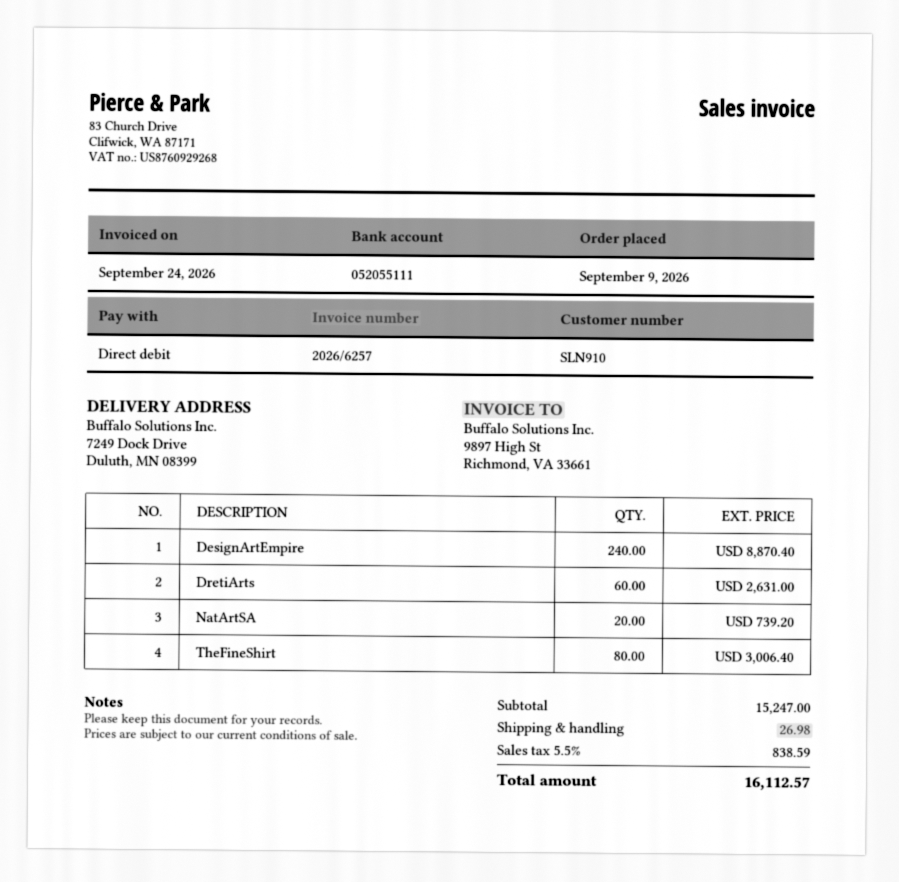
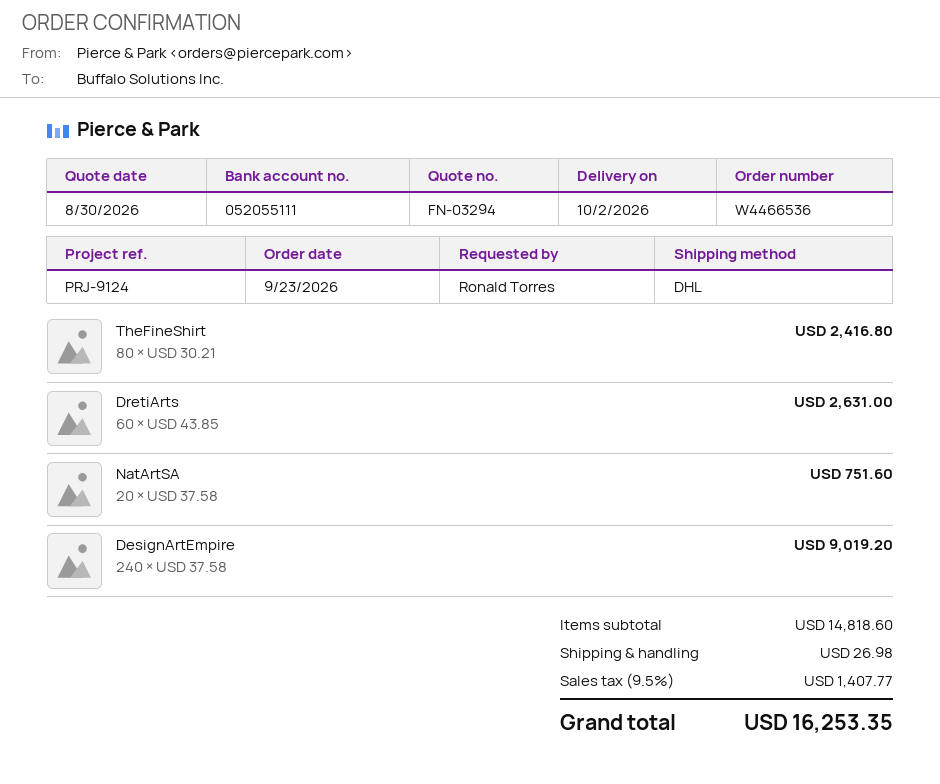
order date: 2026-09-09 -> 2026-09-23
DesignArtEmpire: 240 for 8870.40 -> 240 for 9019.20
NatArtSA: 20 for 739.20 -> 20 for 751.60
TheFineShirt: 80 for 3006.40 -> 80 for 2416.80
subtotal: 15247.00 -> 14818.60
tax: 5.5% = 838.59 -> 9.5% = 1407.77
total: 16112.57 -> 16253.35

